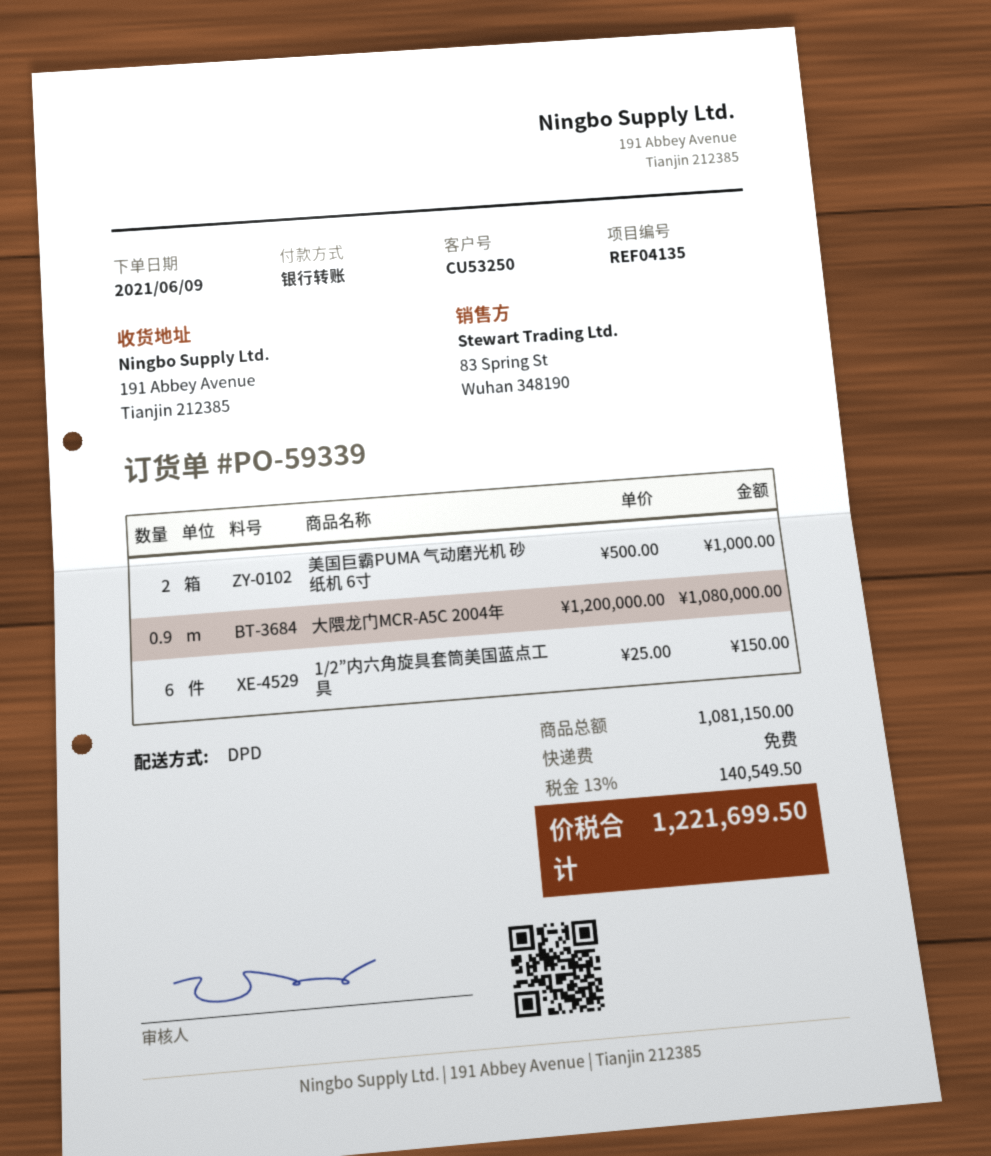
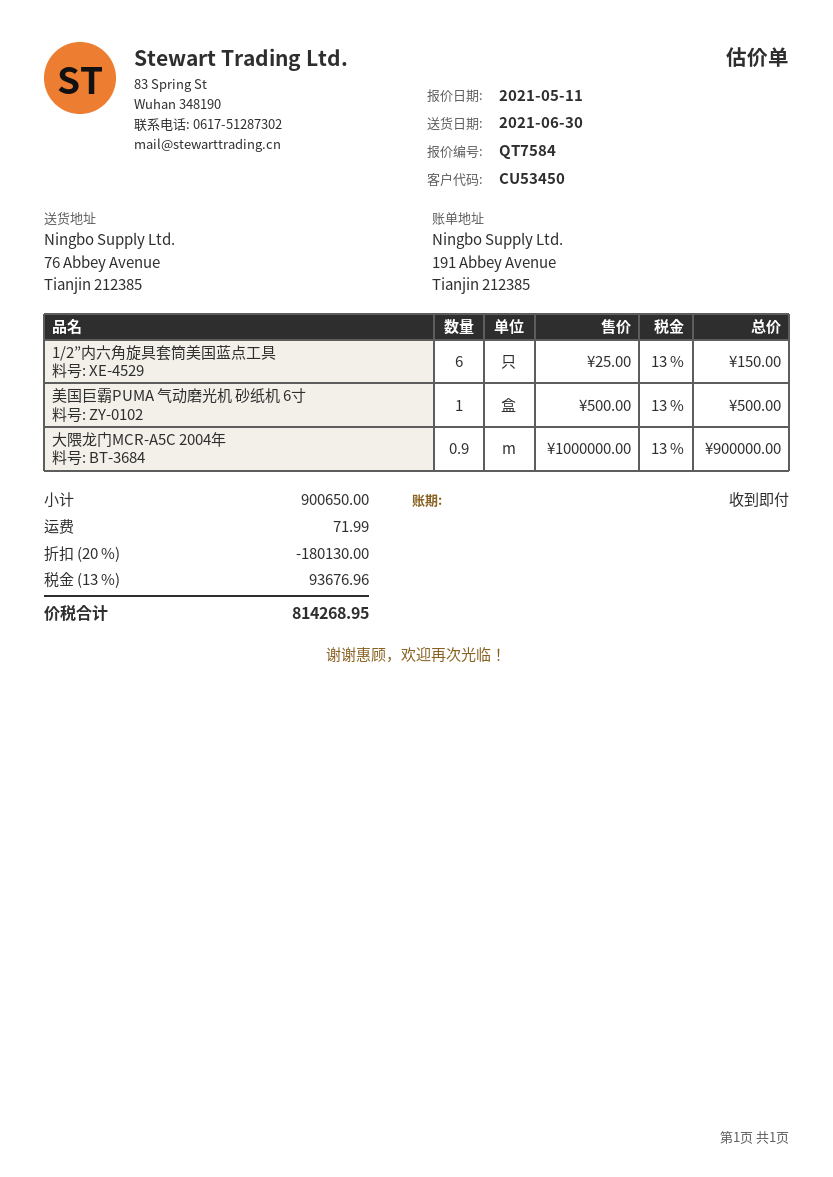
customer number: CU53250 -> CU53450
ship to: 191 Abbey Avenue, Tianjin 212385 -> 76 Abbey Avenue, Tianjin 212385
美国巨霸PUMA 气动磨光机 砂纸机 6寸: 2 x 500.00 = 1000.00 -> 1 x 500.00 = 500.00
大隈龙门MCR-A5C 2004年: 0.9 x 1200000.00 = 1080000.00 -> 0.9 x 1000000.00 = 900000.00
subtotal: 1081150.00 -> 900650.00
discount: none -> 20% = 180130.00
shipping: 0.00 -> 71.99
tax: 13% = 140549.50 -> 13% = 93676.96
total: 1221699.50 -> 814268.95

